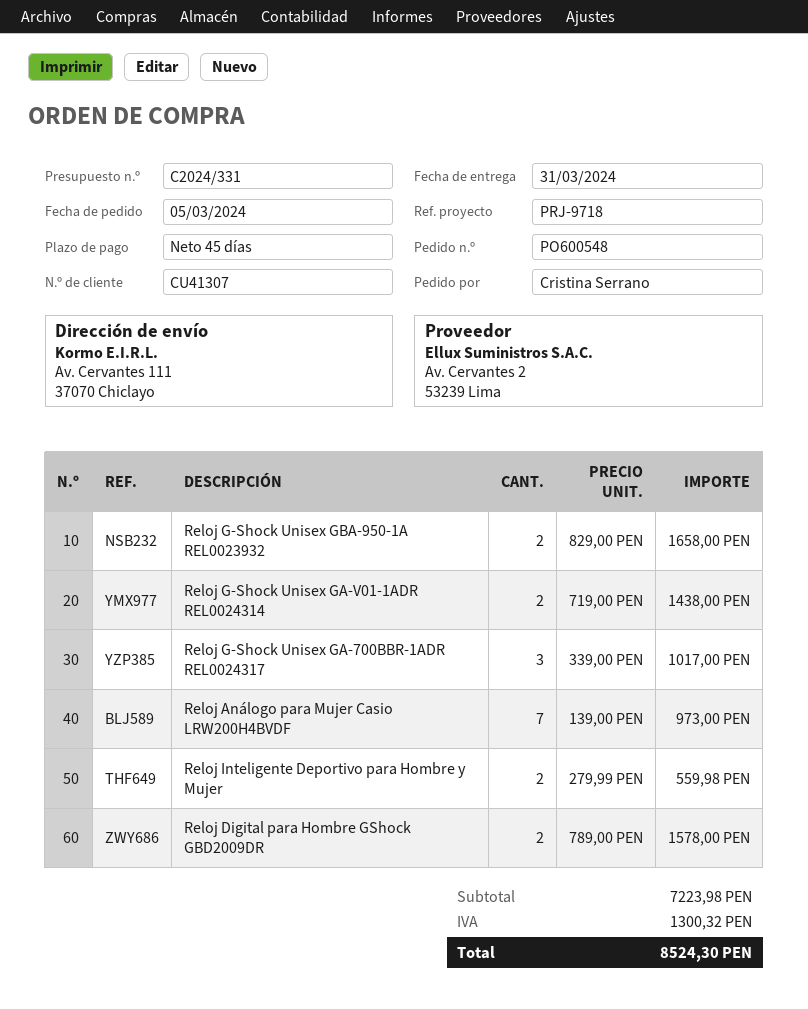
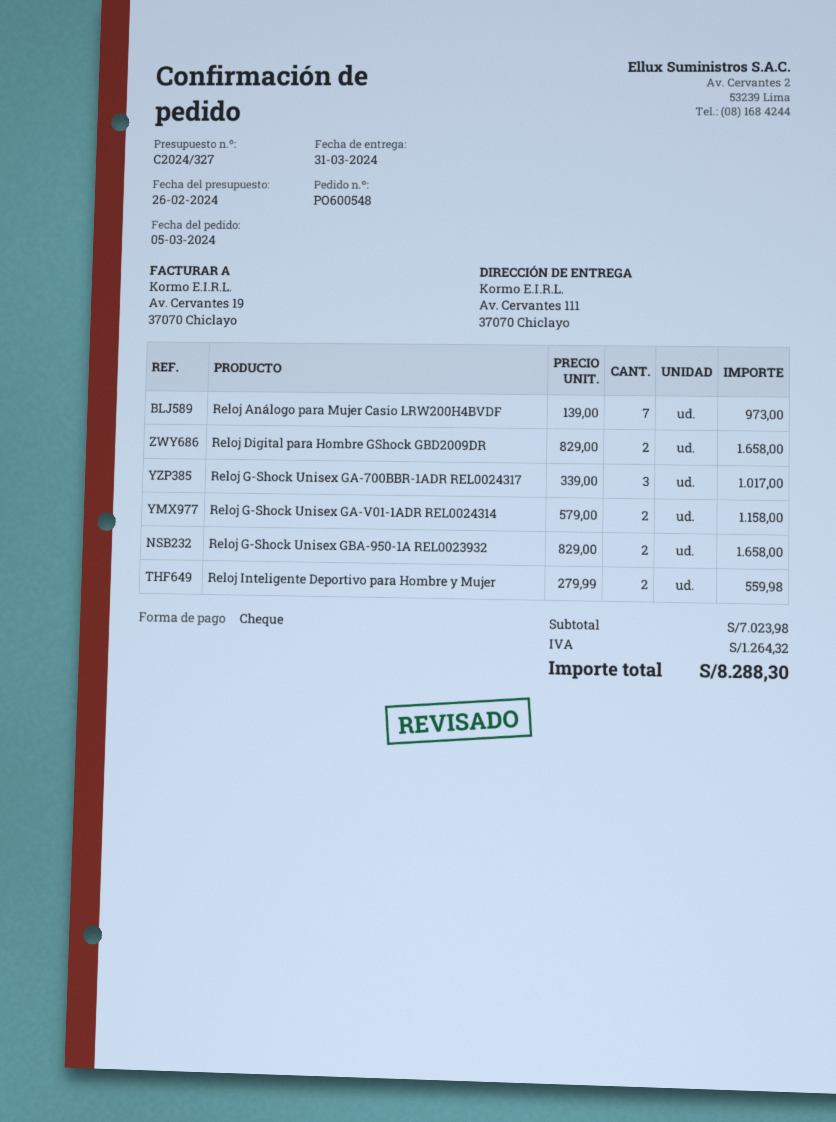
quote number: C2024/331 -> C2024/327
Reloj G-Shock Unisex GA-V01-1ADR REL0024314: 2 x 719.00 = 1438.00 -> 2 x 579.00 = 1158.00
Reloj Digital para Hombre GShock GBD2009DR: 2 x 789.00 = 1578.00 -> 2 x 829.00 = 1658.00
subtotal: 7223.98 -> 7023.98
tax: 1300.32 -> 1264.32
total: 8524.30 -> 8288.30

